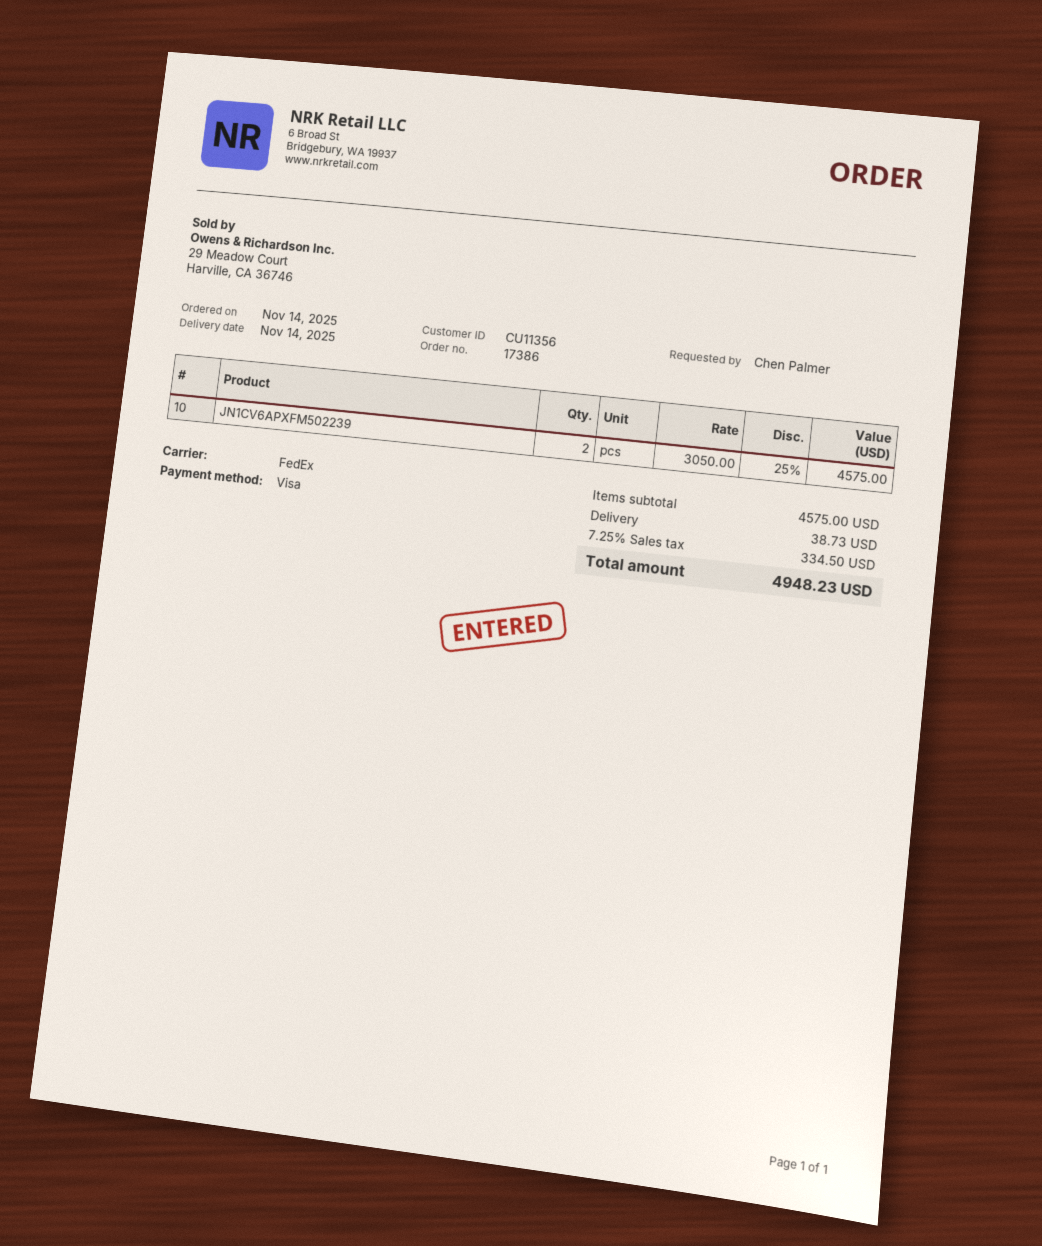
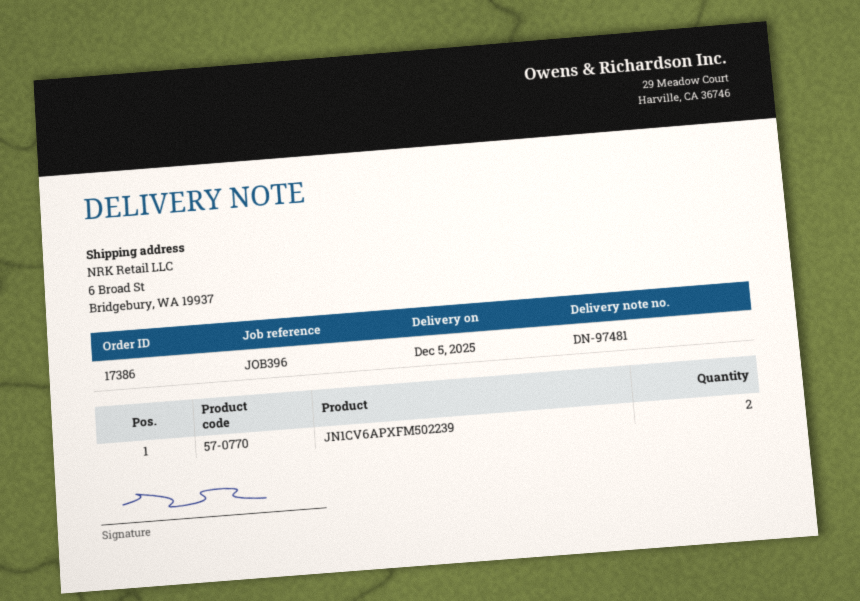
delivery date: 2025-11-14 -> 2025-12-05

